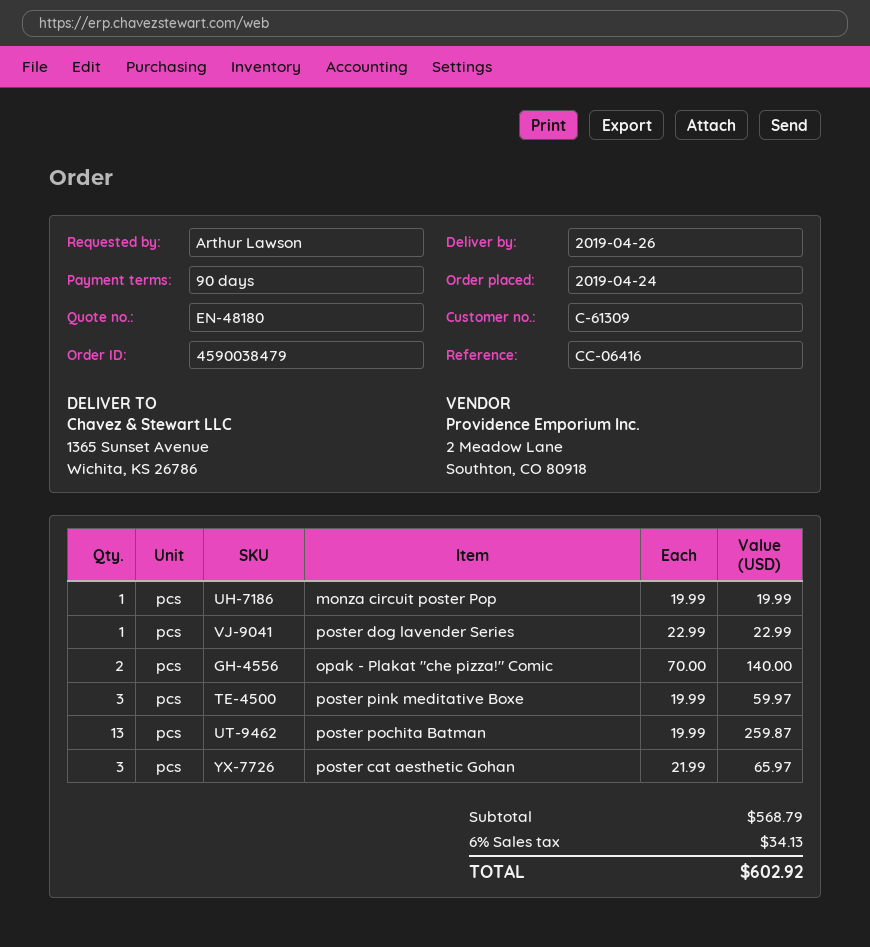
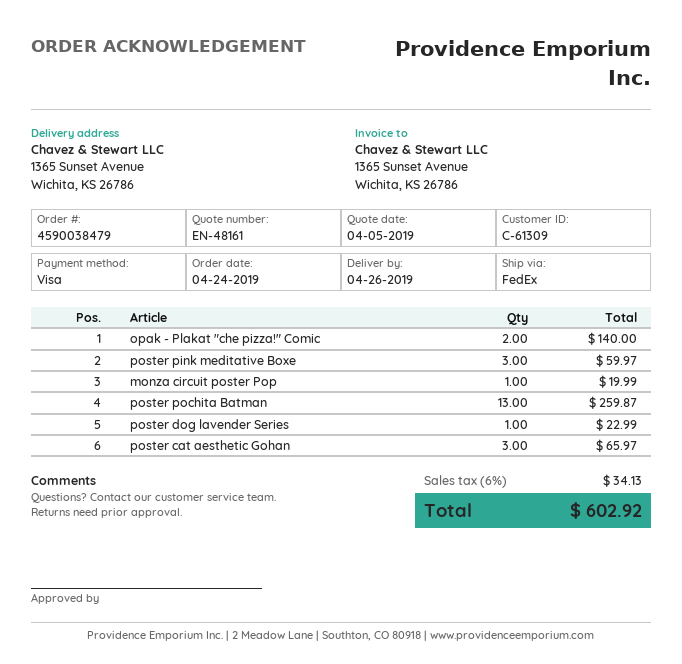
quote number: EN-48180 -> EN-48161

